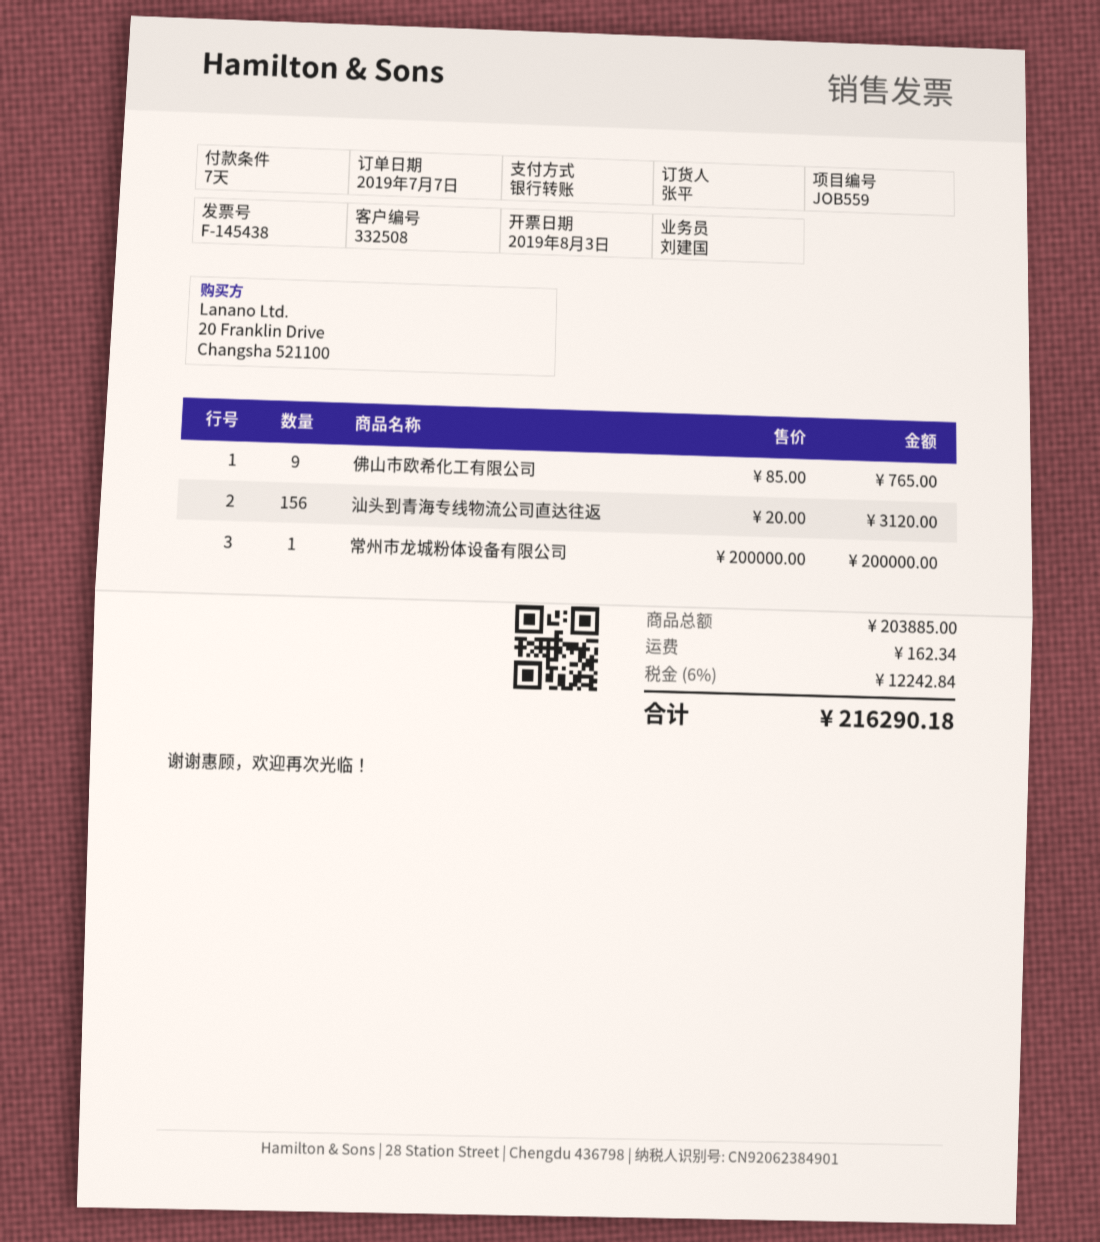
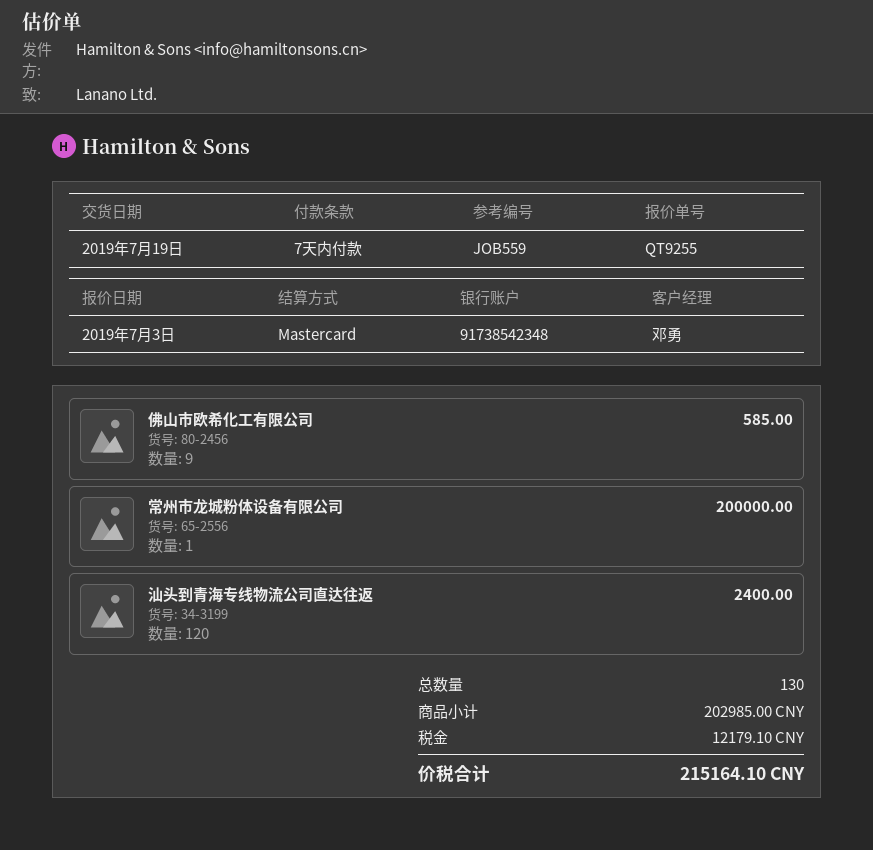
sales rep: 刘建国 -> 邓勇
payment method: bank transfer -> Mastercard
佛山市欧希化工有限公司: 9 for 765.00 -> 9 for 585.00
汕头到青海专线物流公司直达往返: 156 for 3120.00 -> 120 for 2400.00
subtotal: 203885.00 -> 202985.00
shipping: 162.34 -> none
tax: 12242.84 -> 12179.10
total: 216290.18 -> 215164.10

